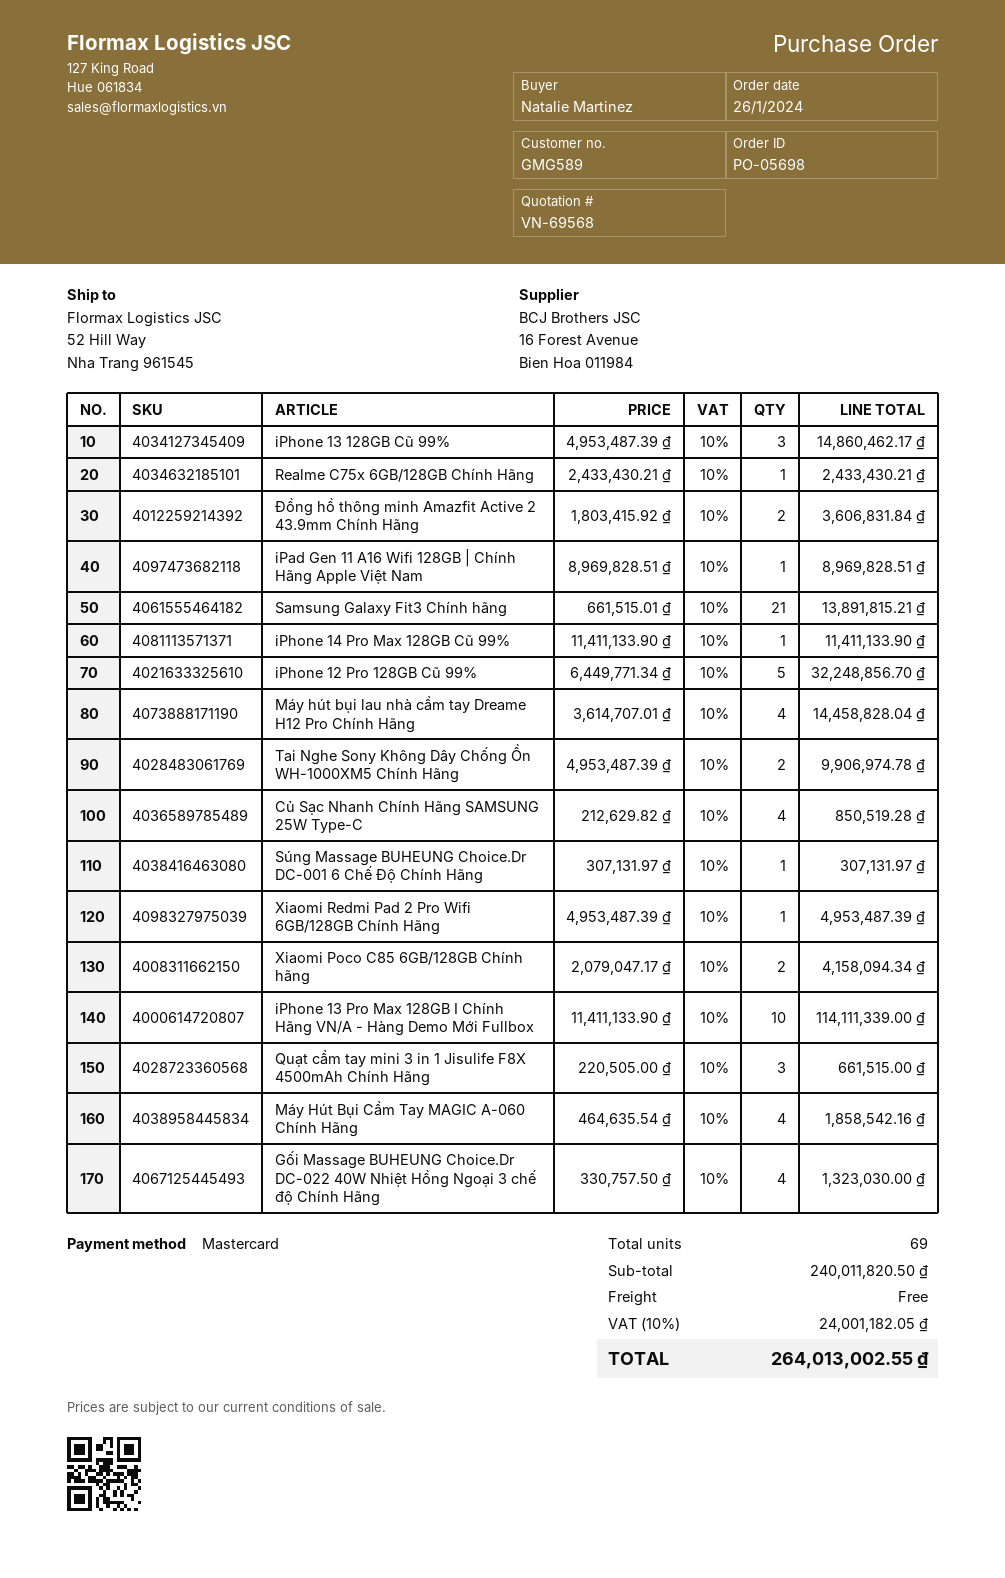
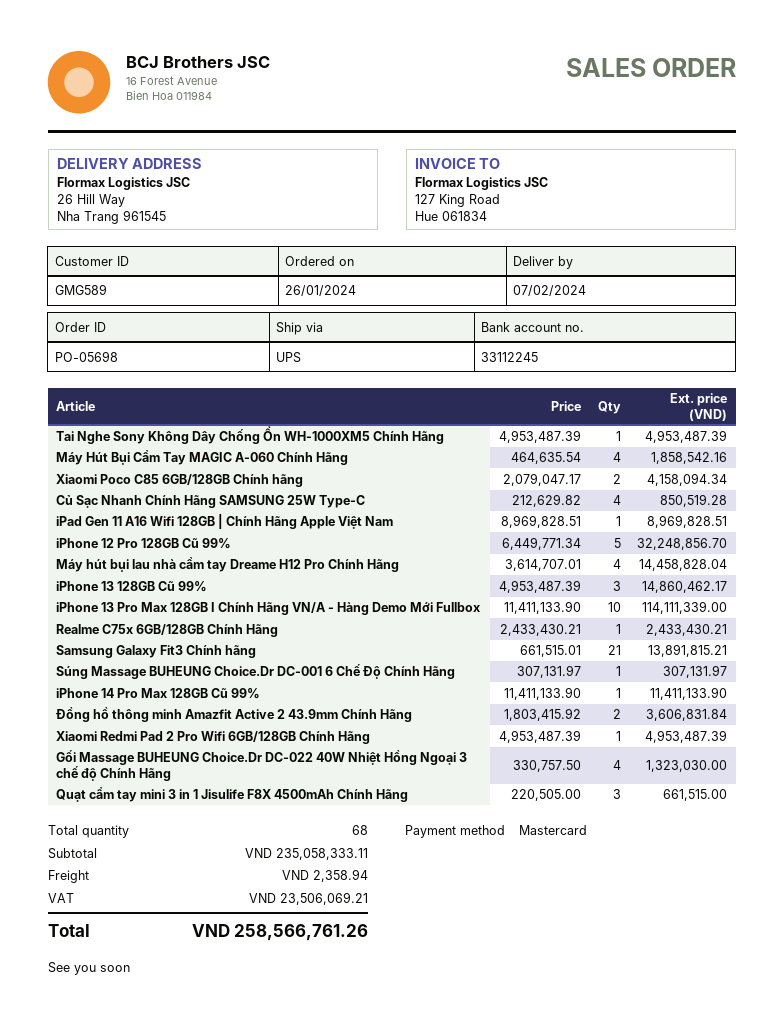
ship to: 52 Hill Way, Nha Trang 961545 -> 26 Hill Way, Nha Trang 961545
Tai Nghe Sony Không Dây Chống Ồn WH-1000XM5 Chính Hãng: 2 x 4953487.39 = 9906974.78 -> 1 x 4953487.39 = 4953487.39
total quantity: 69 -> 68
subtotal: 240011820.50 -> 235058333.11
shipping: 0.00 -> 2358.94
tax: 24001182.05 -> 23506069.21
total: 264013002.55 -> 258566761.26

